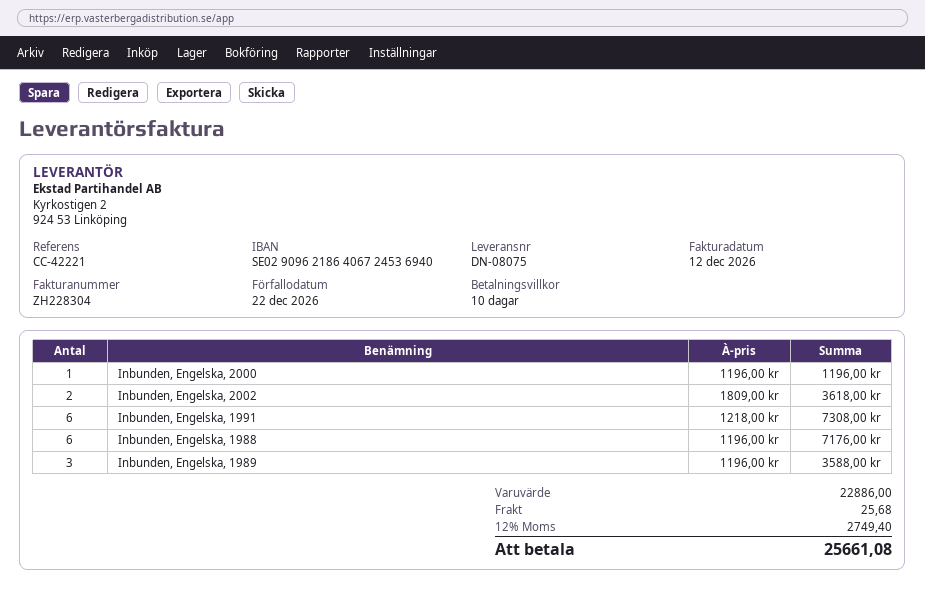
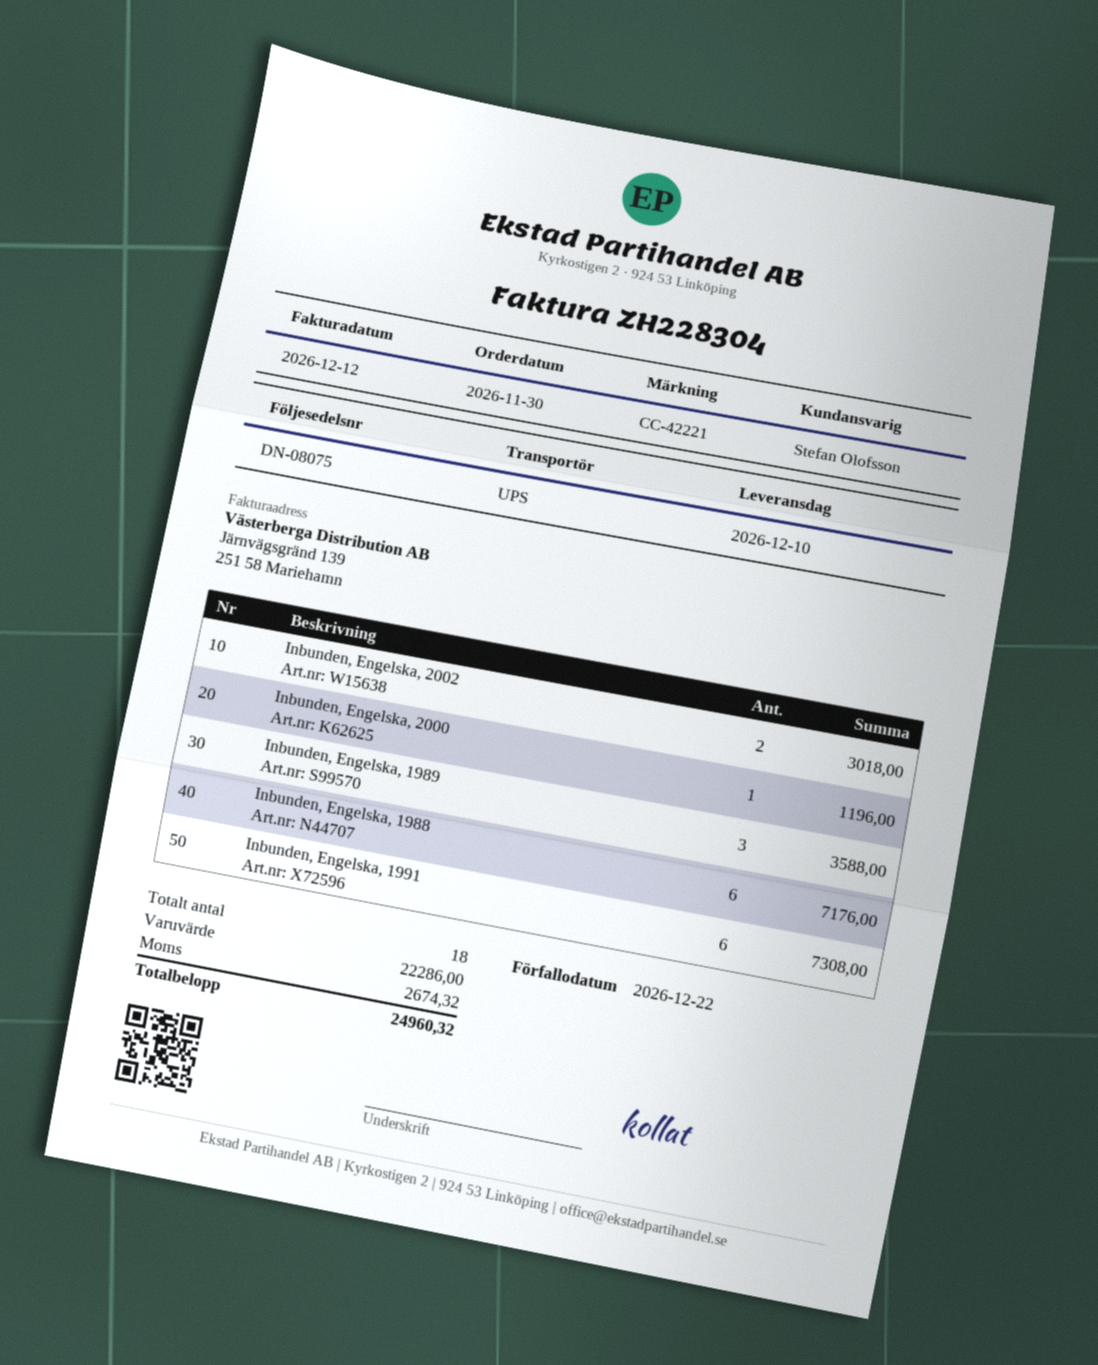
Inbunden, Engelska, 2002: 2 for 3618.00 -> 2 for 3018.00
subtotal: 22886.00 -> 22286.00
shipping: 25.68 -> none
tax: 2749.40 -> 2674.32
total: 25661.08 -> 24960.32

